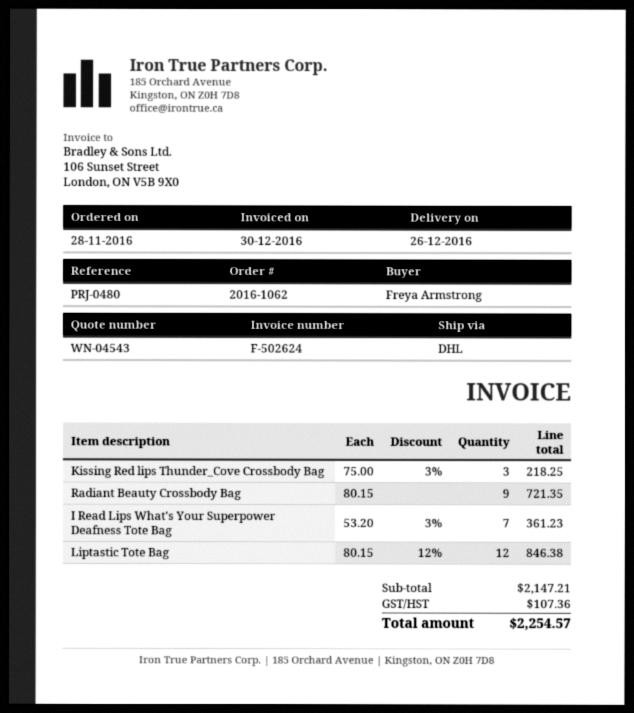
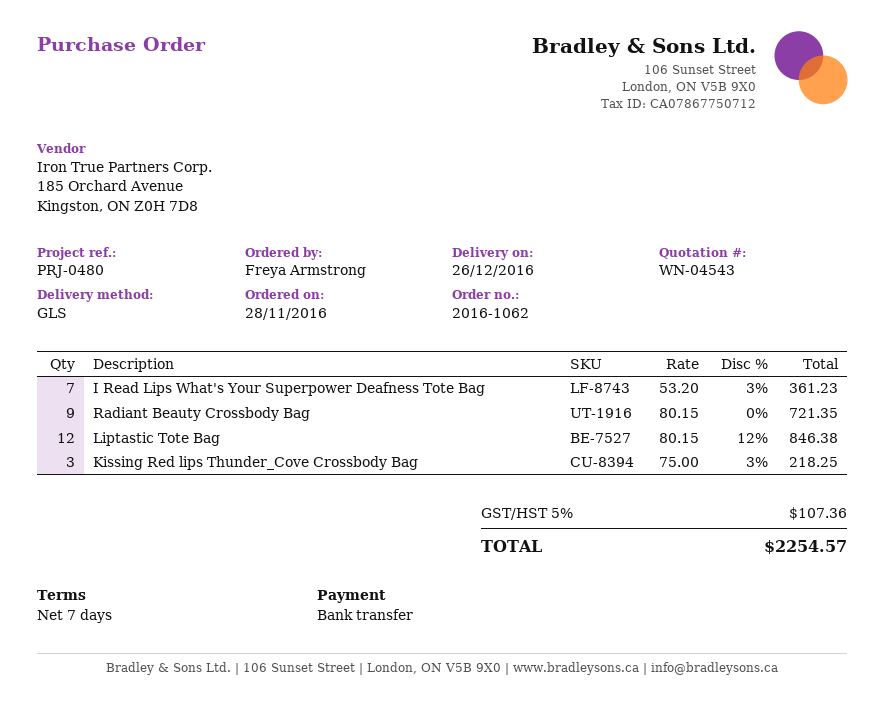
shipping method: DHL -> GLS

